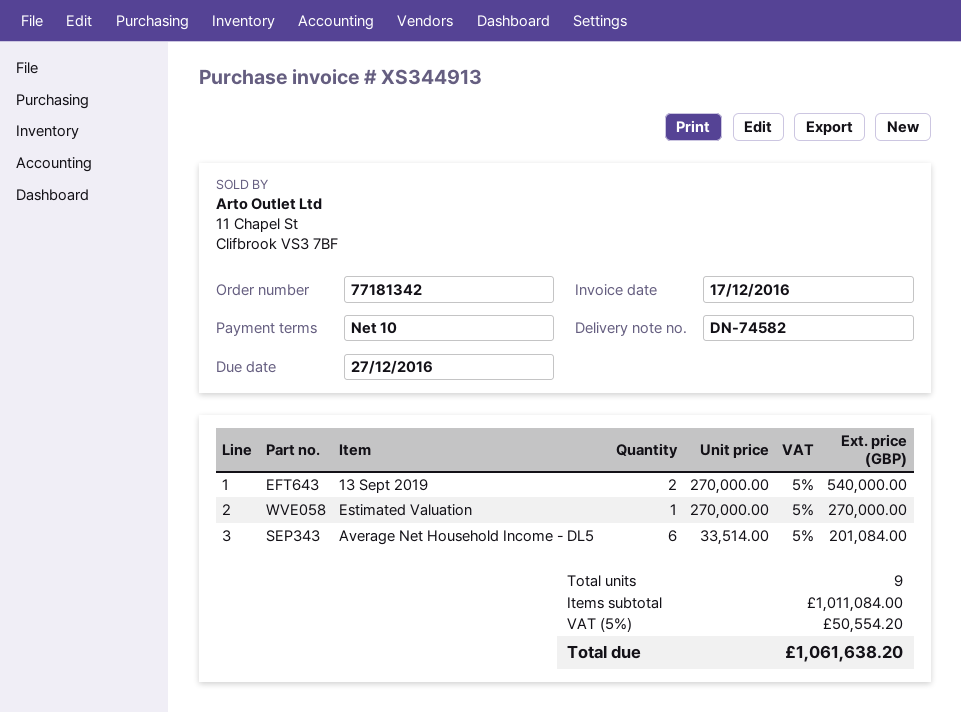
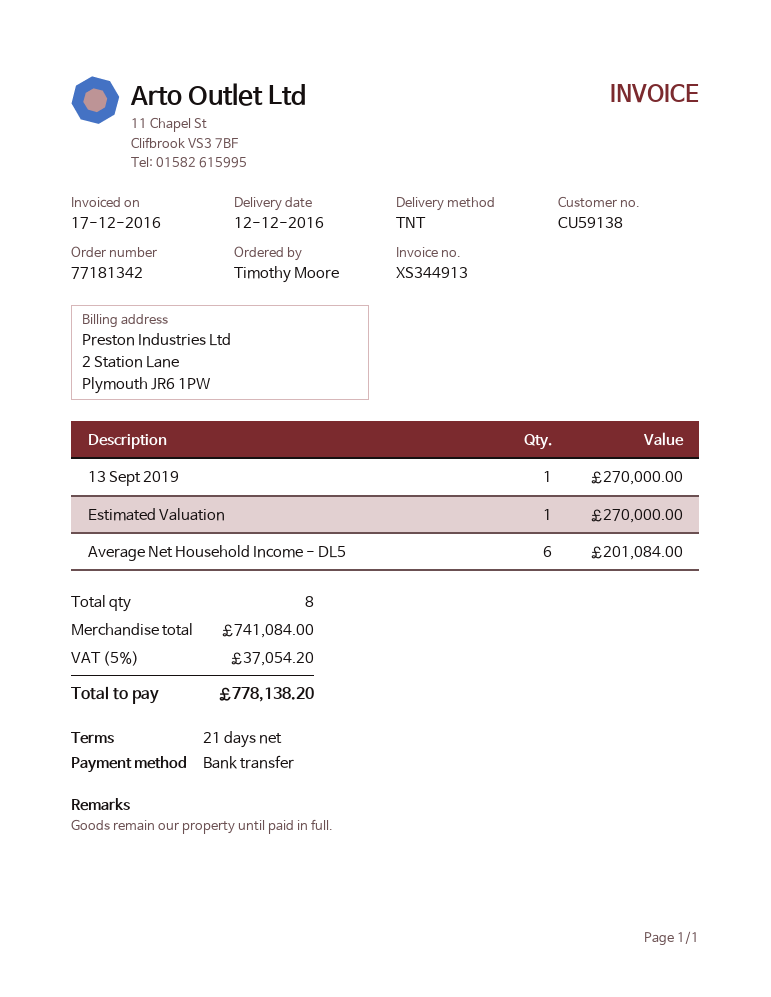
payment terms: 10 days -> 21 days
13 Sept 2019: 2 for 540000.00 -> 1 for 270000.00
total quantity: 9 -> 8
subtotal: 1011084.00 -> 741084.00
tax: 5% = 50554.20 -> 5% = 37054.20
total: 1061638.20 -> 778138.20

